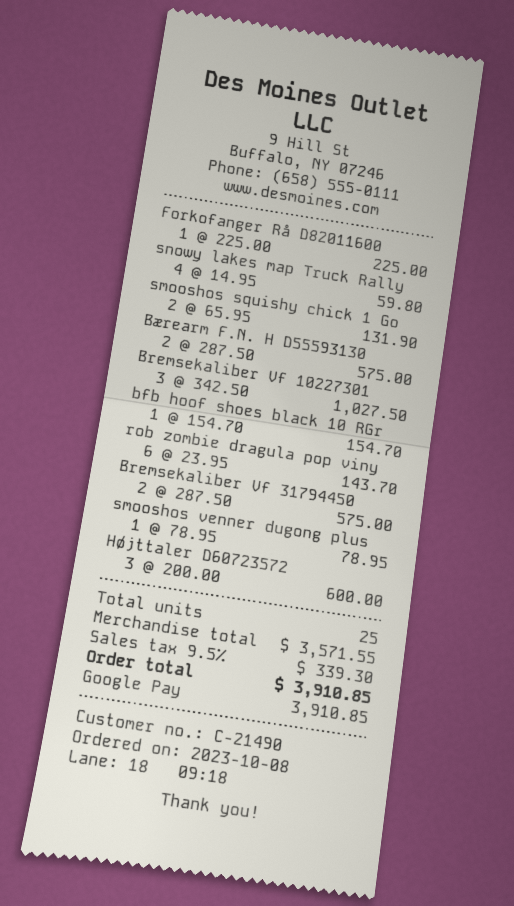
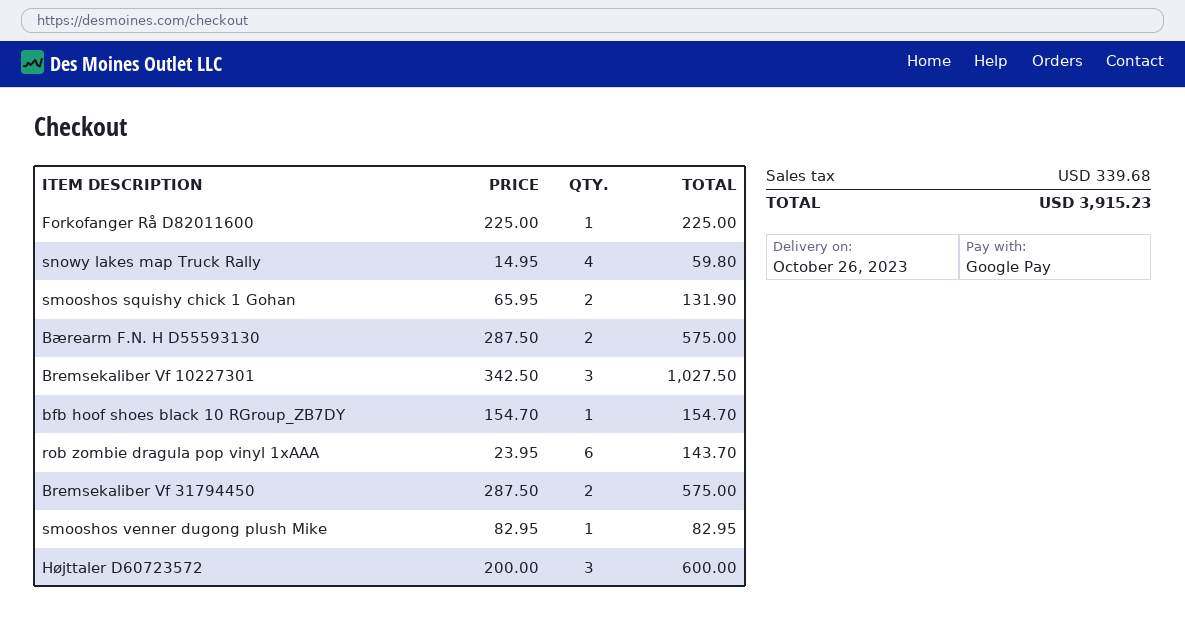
smooshos venner dugong plus: 1 x 78.95 = 78.95 -> 1 x 82.95 = 82.95
tax: 339.30 -> 339.68
total: 3910.85 -> 3915.23

